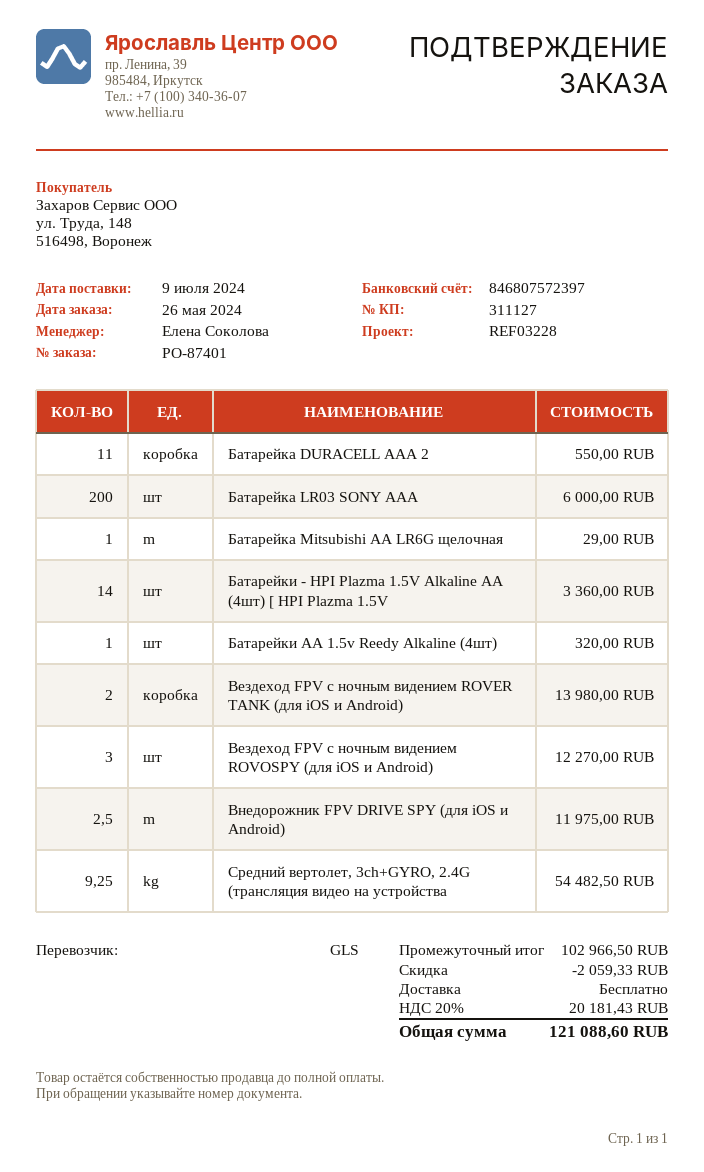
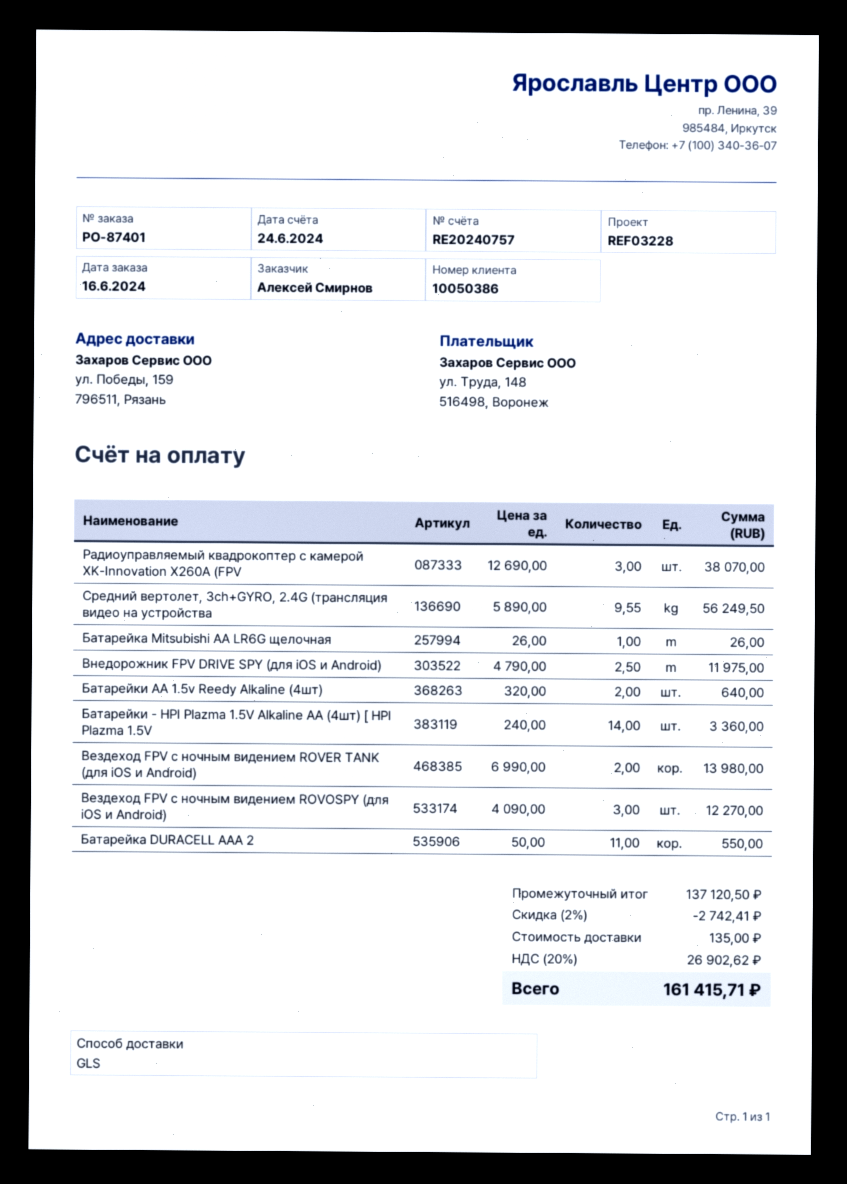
order date: 2024-05-26 -> 2024-06-16
Батарейка LR03 SONY AAA: 200 for 6000.00 -> none
Батарейка Mitsubishi АА LR6G щелочная: 1 for 29.00 -> 1 for 26.00
Батарейки АА 1.5v Reedy Alkaline (4шт): 1 for 320.00 -> 2 for 640.00
Средний вертолет, 3ch+GYRO, 2.4G (трансляция видео на устройства: 9.25 for 54482.50 -> 9.55 for 56249.50
Радиоуправляемый квадрокоптер с камерой XK-Innovation X260A (FPV: none -> 3 for 38070.00
subtotal: 102966.50 -> 137120.50
discount: 2059.33 -> 2742.41
shipping: 0.00 -> 135.00
tax: 20% = 20181.43 -> 20% = 26902.62
total: 121088.60 -> 161415.71

